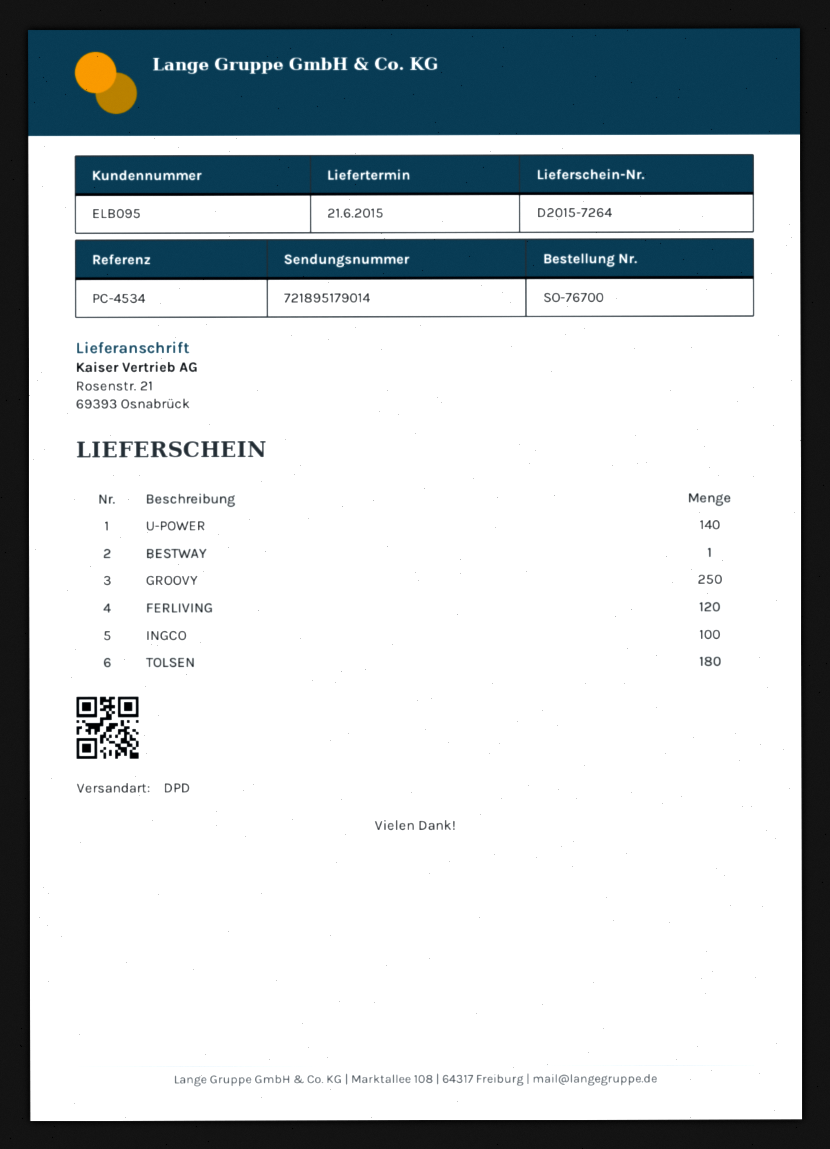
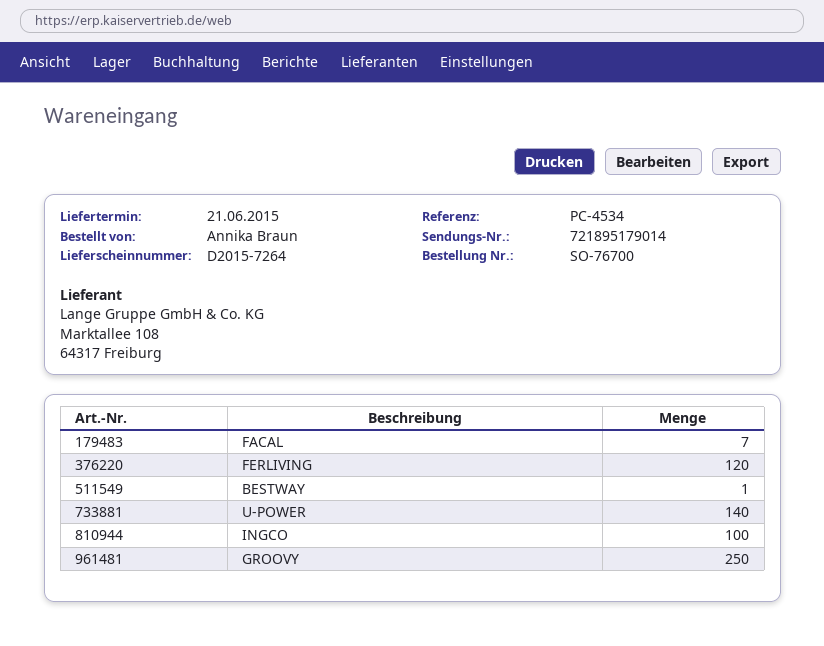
TOLSEN: 180 -> none
FACAL: none -> 7

